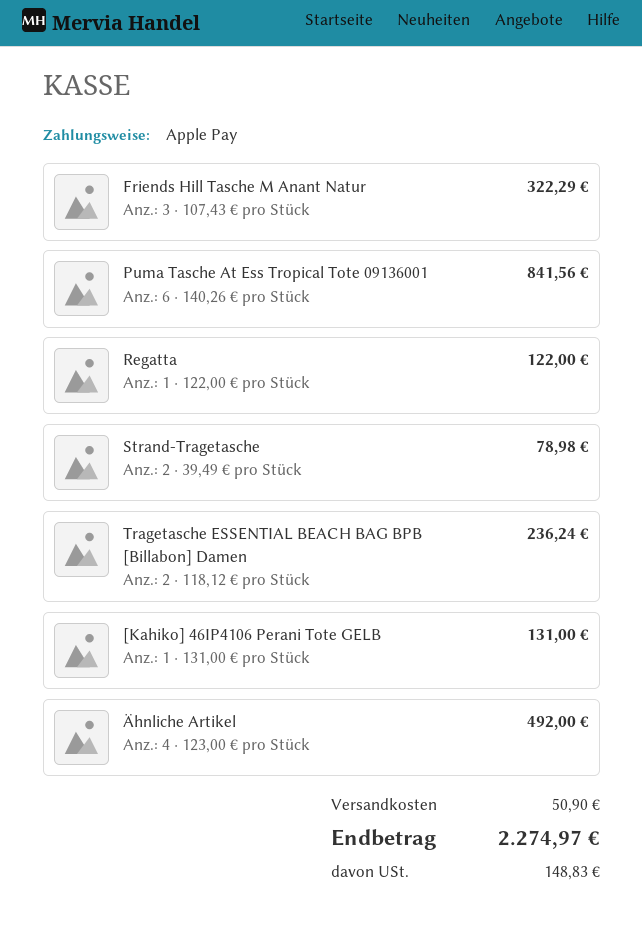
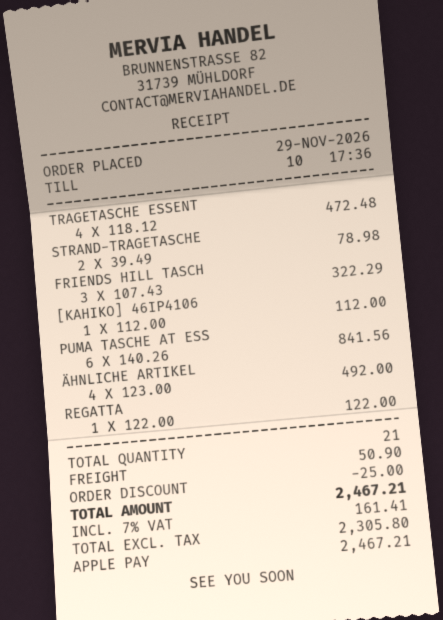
Tragetasche ESSENTIAL BEACH BAG BPB [Billabon] Damen: 2 x 118.12 = 236.24 -> 4 x 118.12 = 472.48
[Kahiko] 46IP4106 Perani Tote GELB: 1 x 131.00 = 131.00 -> 1 x 112.00 = 112.00
discount: none -> 25.00
tax: 148.83 -> 161.41
total: 2274.97 -> 2467.21

